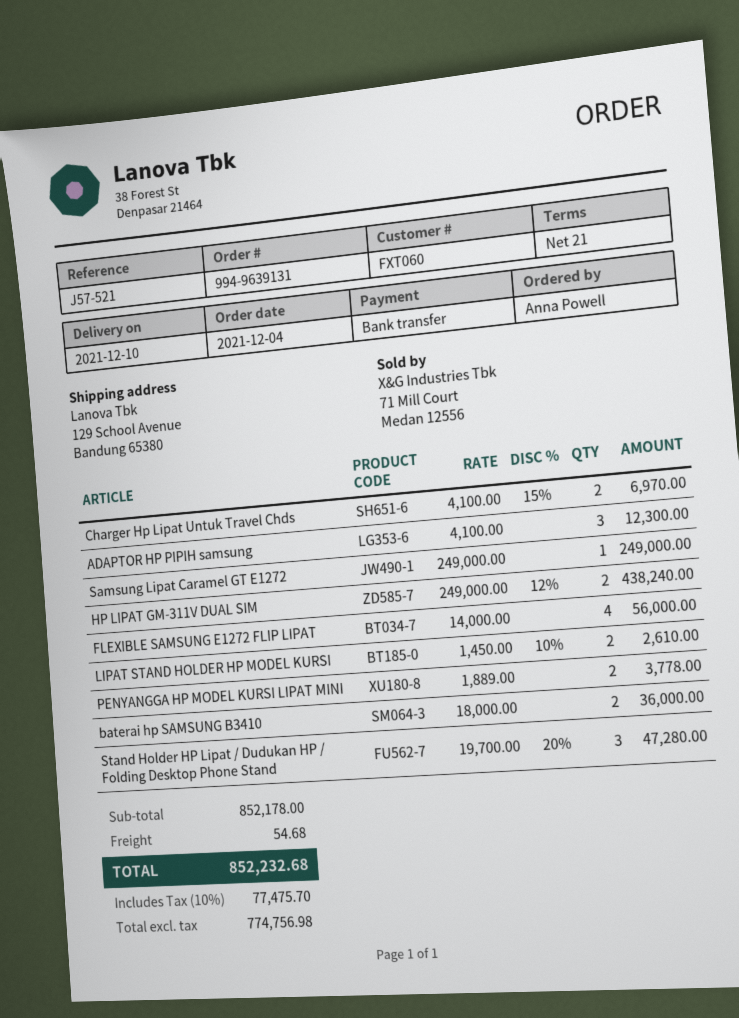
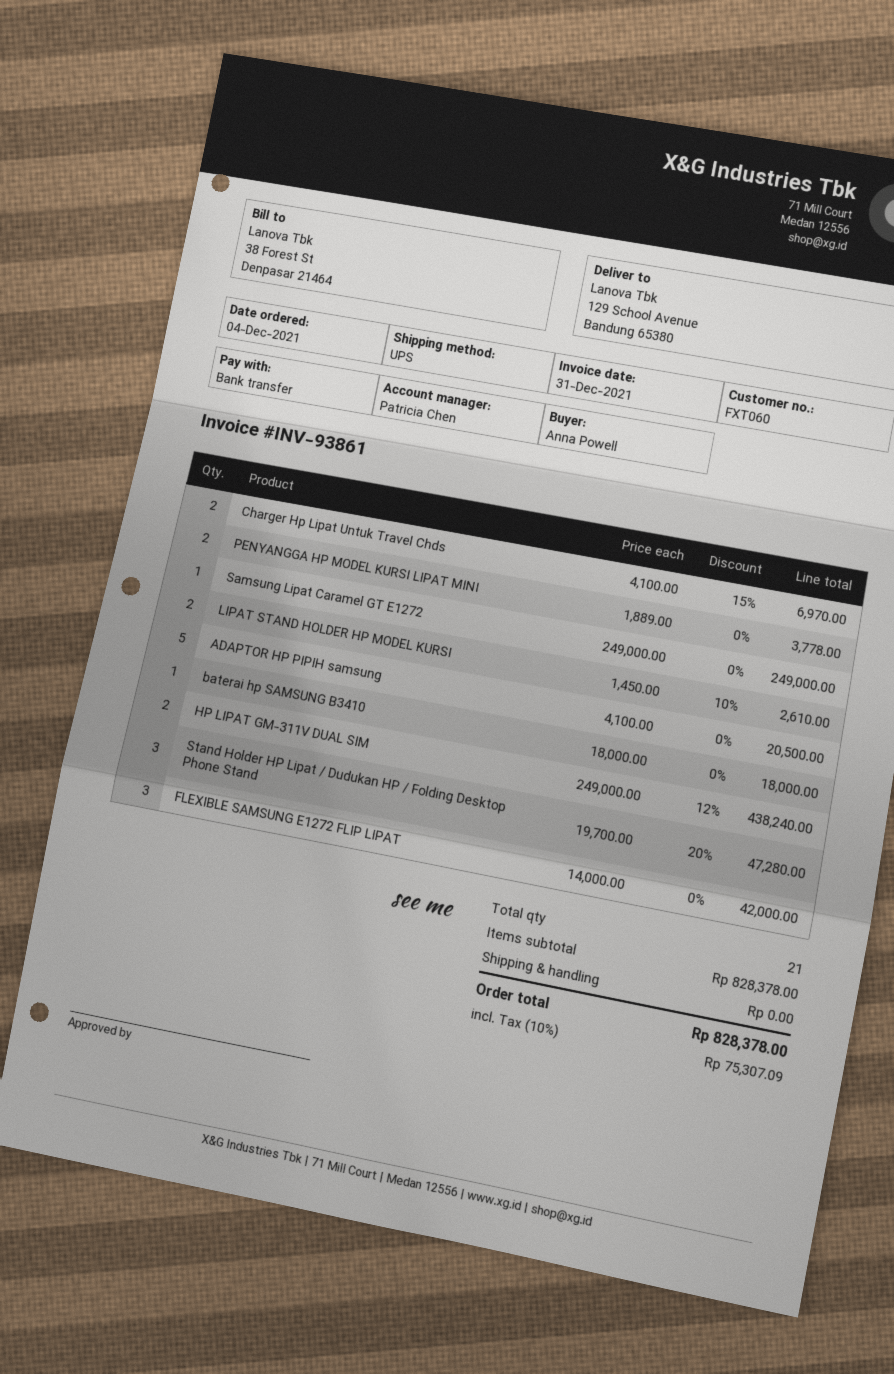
ADAPTOR HP PIPIH samsung: 3 x 4100.00 = 12300.00 -> 5 x 4100.00 = 20500.00
FLEXIBLE SAMSUNG E1272 FLIP LIPAT: 4 x 14000.00 = 56000.00 -> 3 x 14000.00 = 42000.00
baterai hp SAMSUNG B3410: 2 x 18000.00 = 36000.00 -> 1 x 18000.00 = 18000.00
subtotal: 852178.00 -> 828378.00
shipping: 54.68 -> 0.00
tax: 10% = 77475.70 -> 10% = 75307.09
total: 852232.68 -> 828378.00

